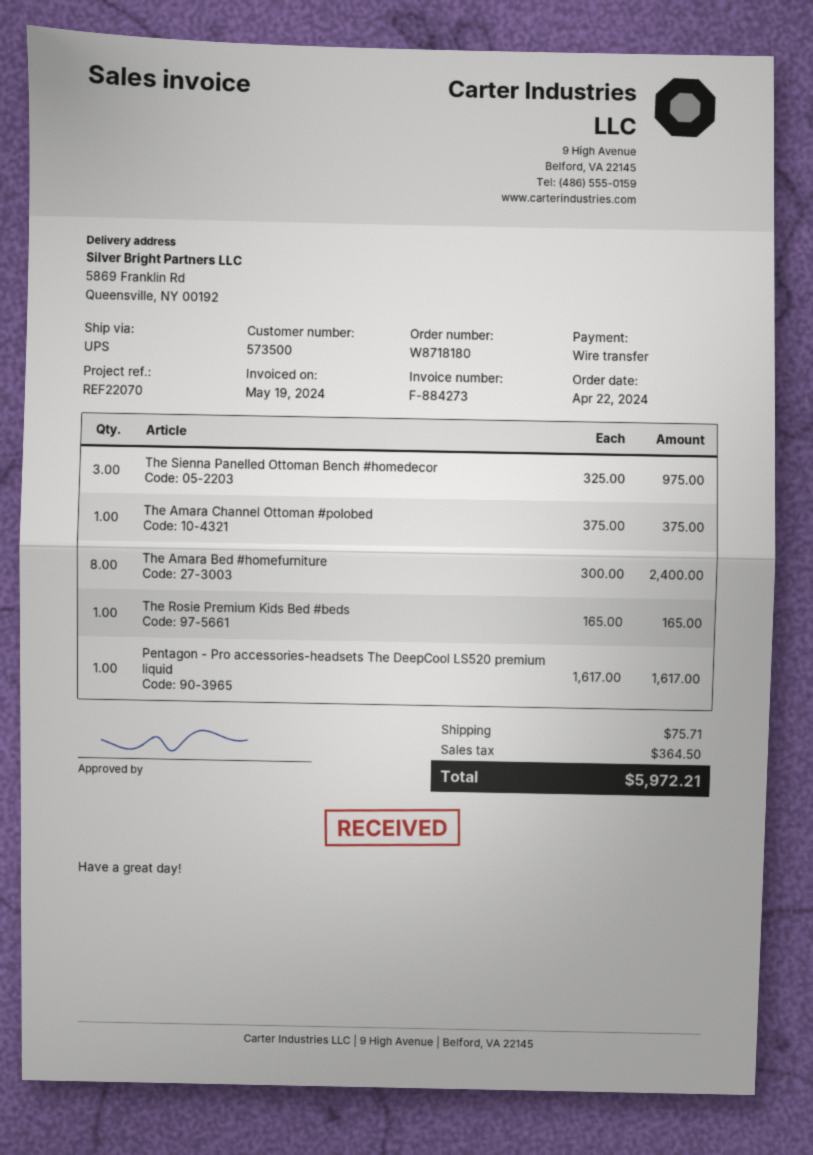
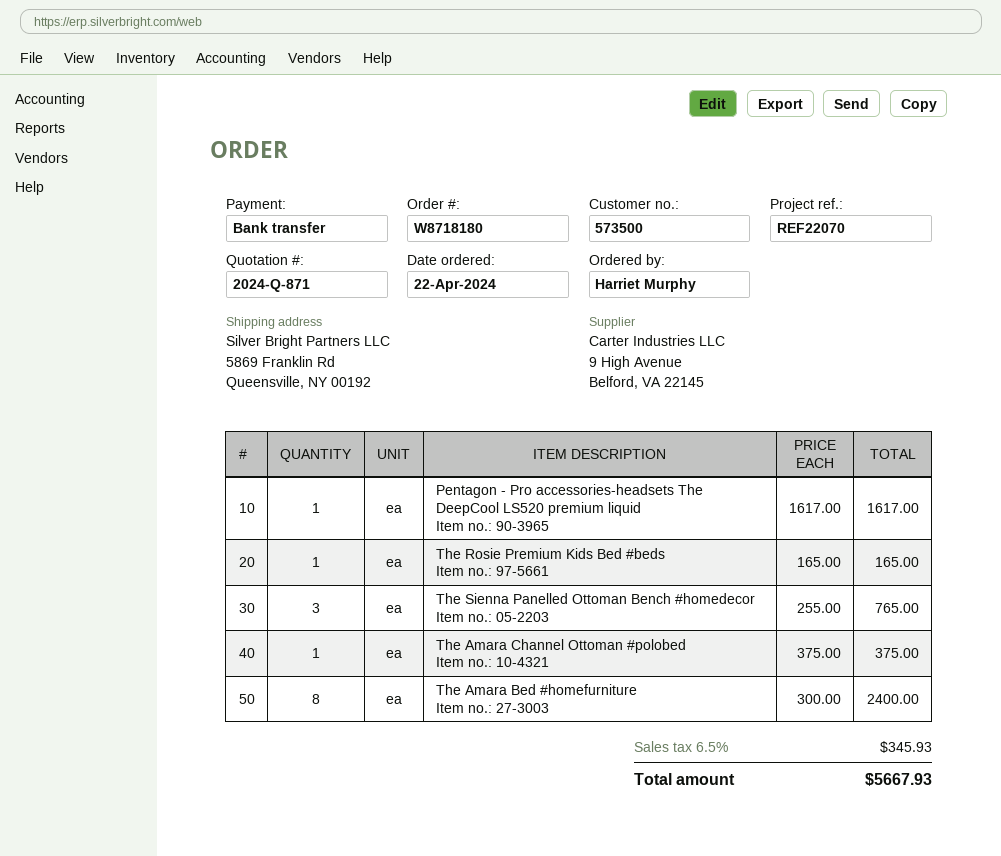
The Sienna Panelled Ottoman Bench #homedecor: 3 x 325.00 = 975.00 -> 3 x 255.00 = 765.00
shipping: 75.71 -> none
tax: 364.50 -> 345.93
total: 5972.21 -> 5667.93

